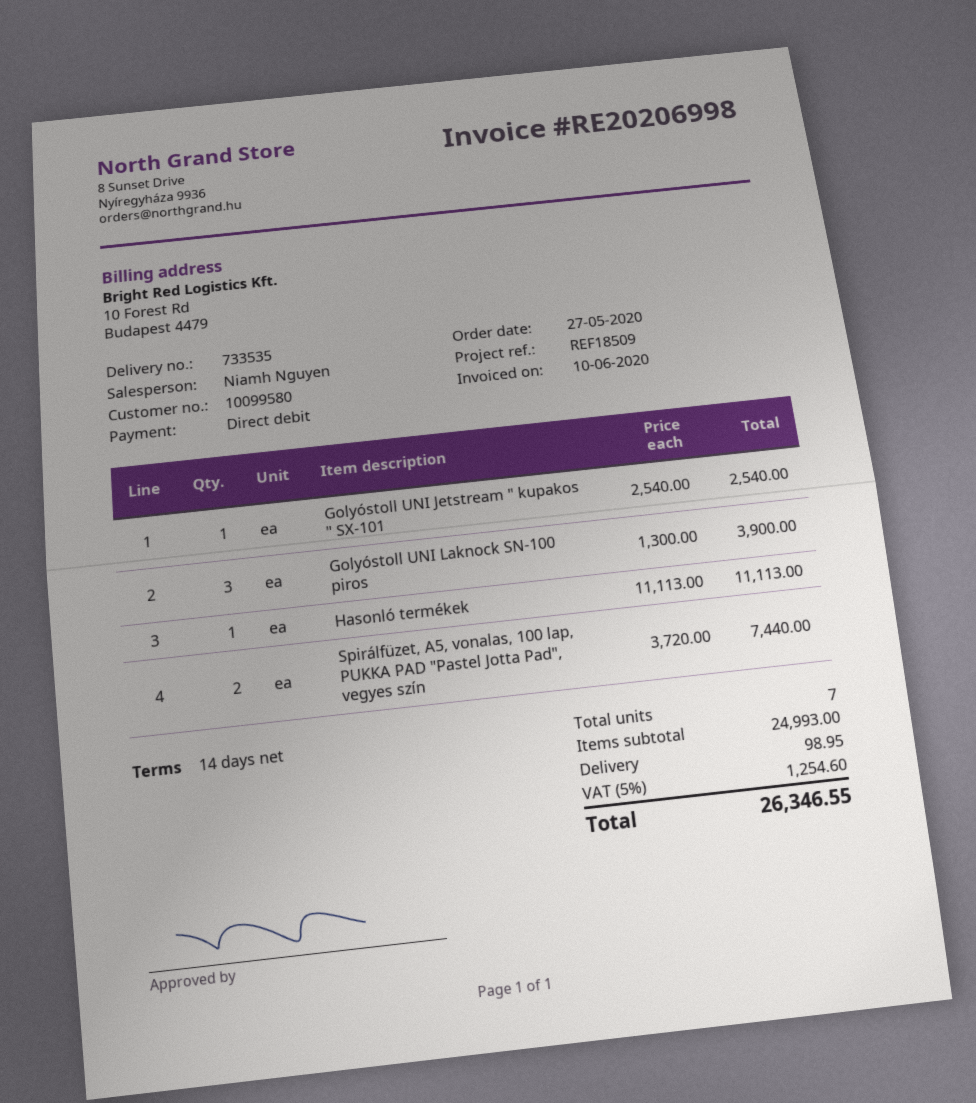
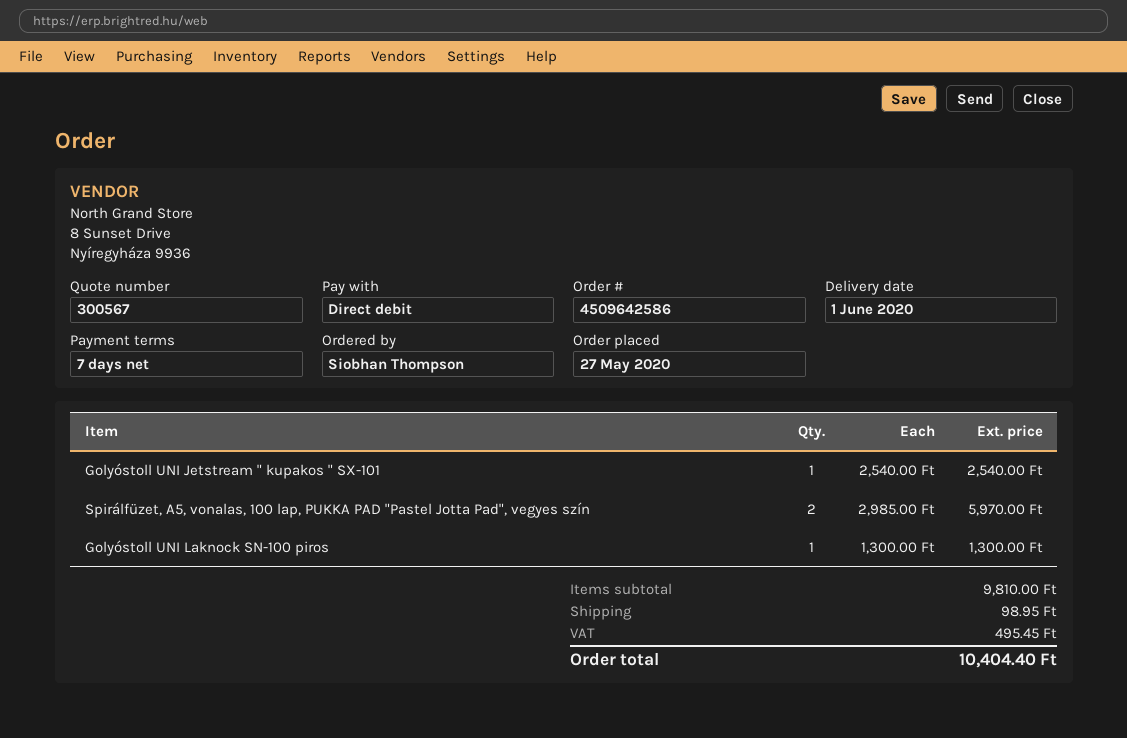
payment terms: 14 days -> 7 days
Golyóstoll UNI Laknock SN-100 piros: 3 x 1300.00 = 3900.00 -> 1 x 1300.00 = 1300.00
Hasonló termékek: 1 x 11113.00 = 11113.00 -> none
Spirálfüzet, A5, vonalas, 100 lap, PUKKA PAD "Pastel Jotta Pad", vegyes szín: 2 x 3720.00 = 7440.00 -> 2 x 2985.00 = 5970.00
subtotal: 24993.00 -> 9810.00
tax: 1254.60 -> 495.45
total: 26346.55 -> 10404.40

